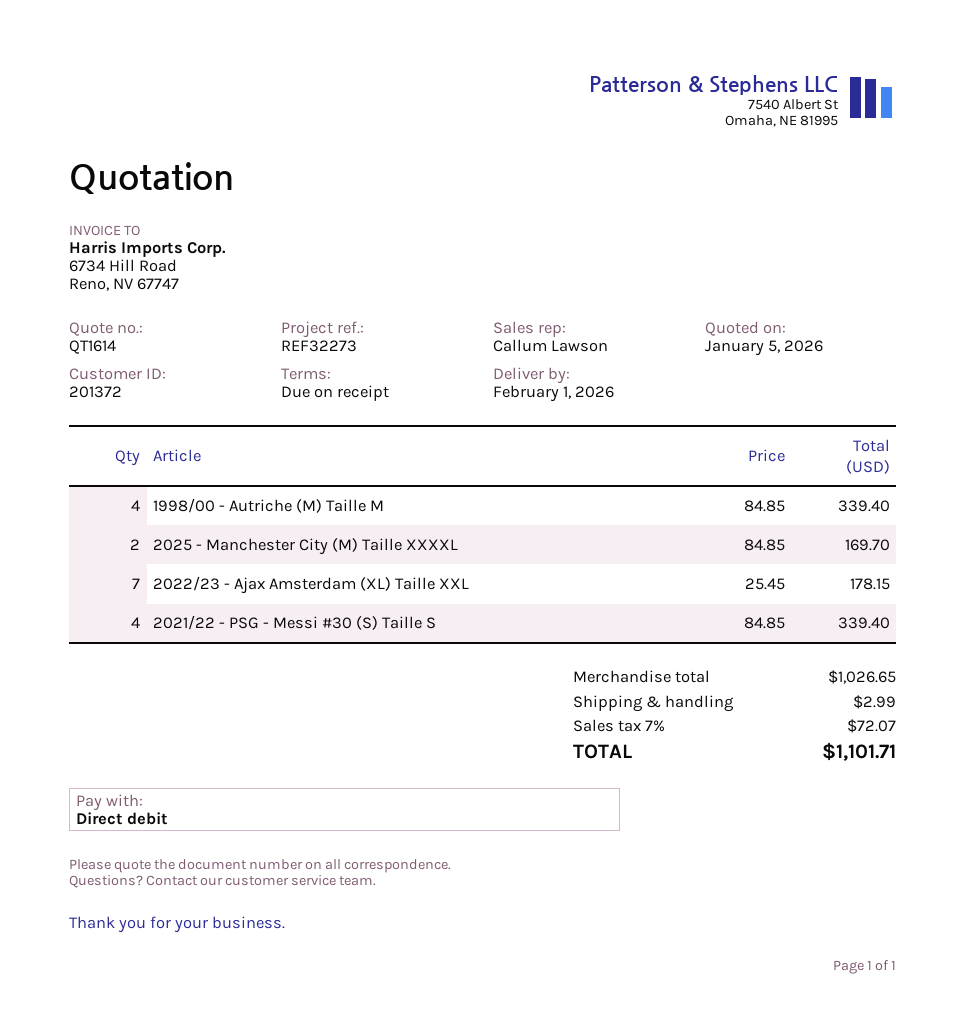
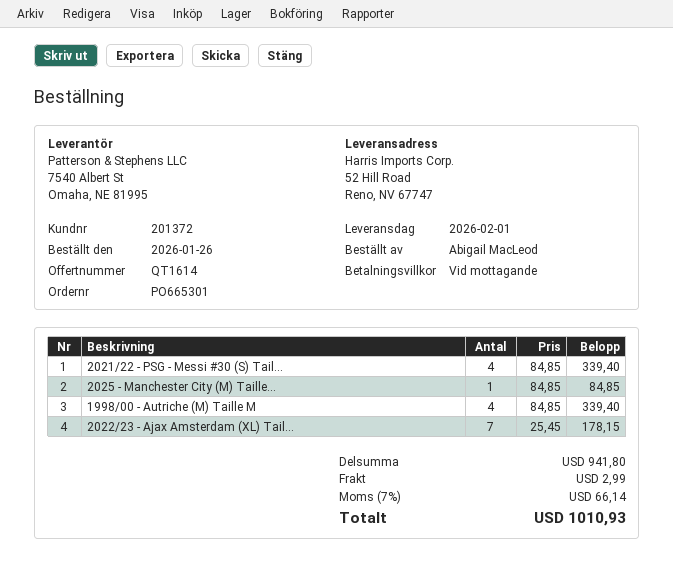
2025 - Manchester City (M) Taille XXXXL: 2 x 84.85 = 169.70 -> 1 x 84.85 = 84.85
subtotal: 1026.65 -> 941.80
tax: 7% = 72.07 -> 7% = 66.14
total: 1101.71 -> 1010.93

